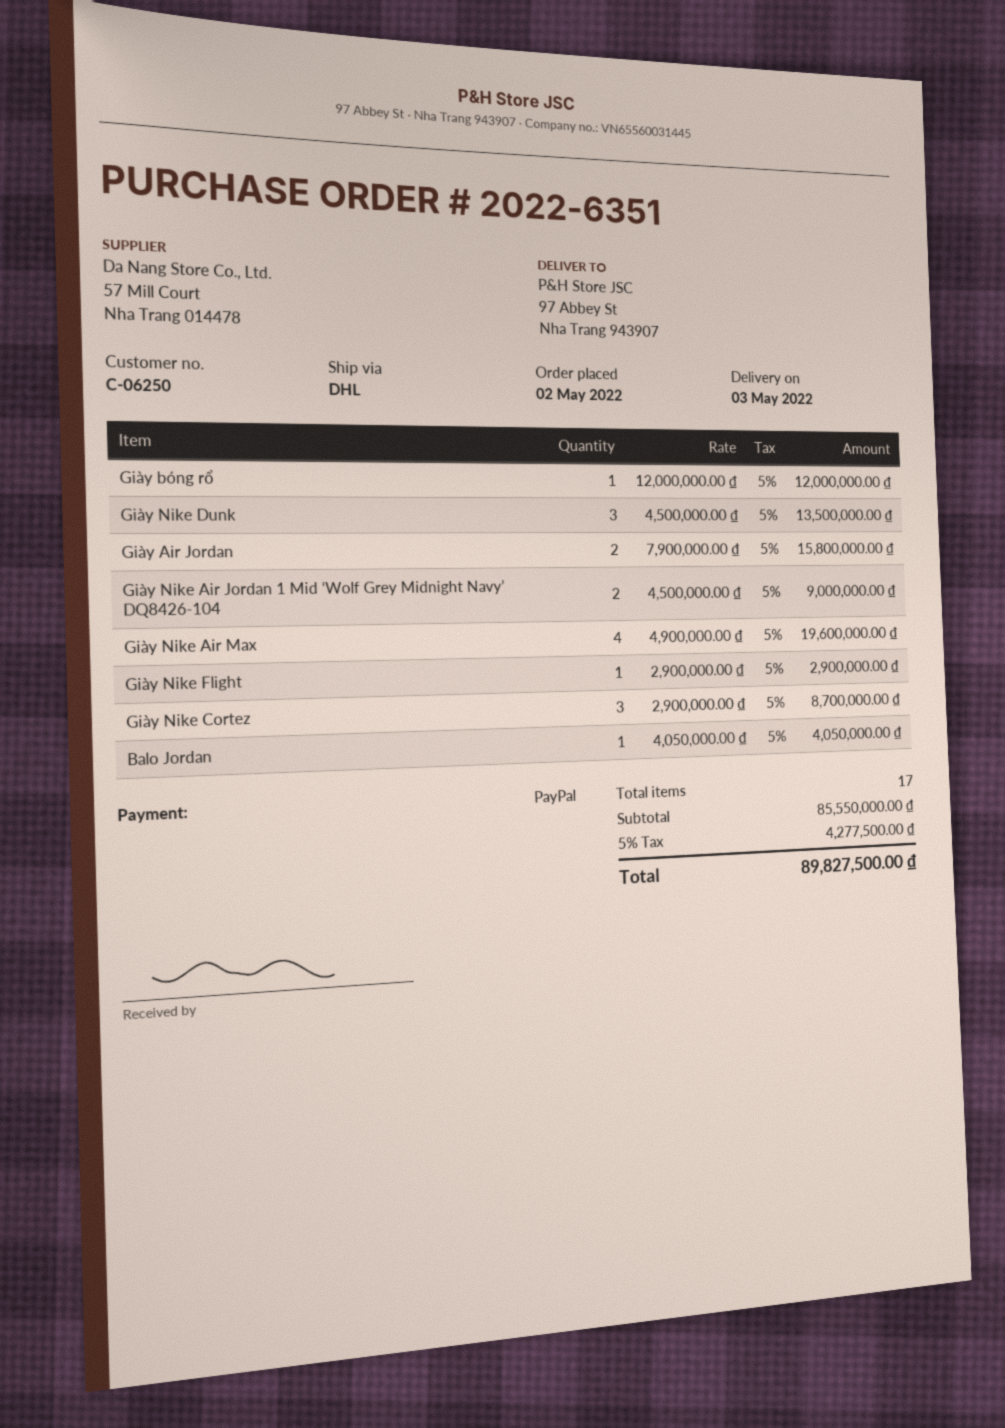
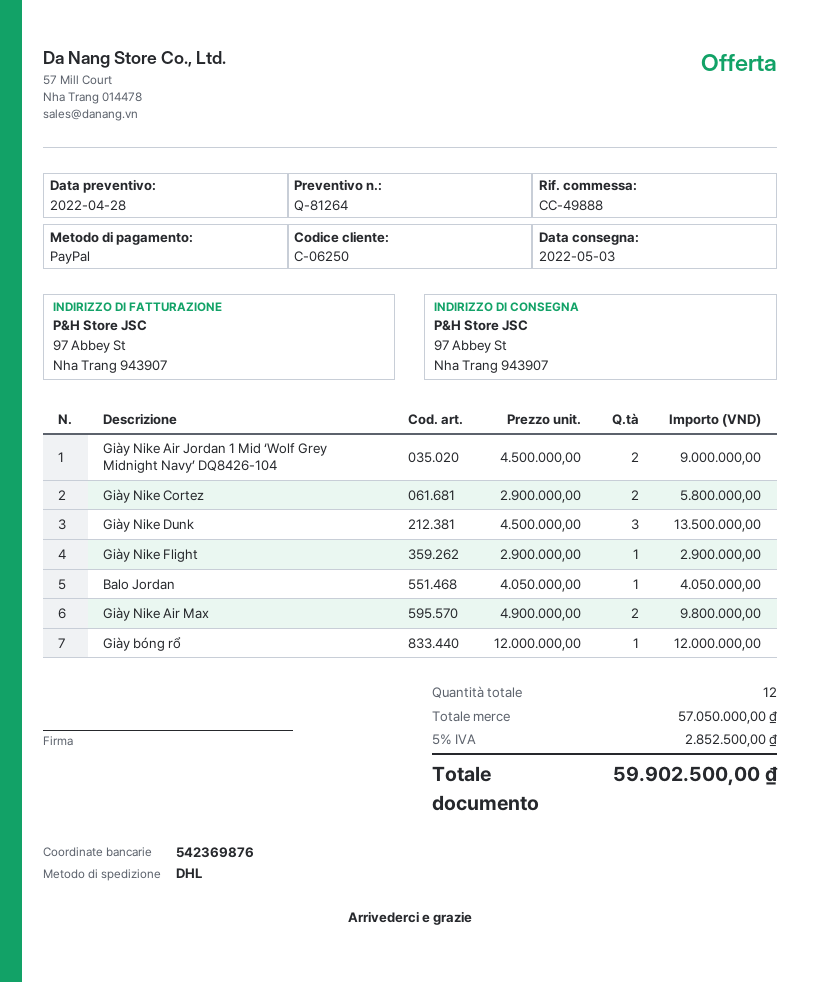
Giày Air Jordan: 2 x 7900000.00 = 15800000.00 -> none
Giày Nike Air Max: 4 x 4900000.00 = 19600000.00 -> 2 x 4900000.00 = 9800000.00
Giày Nike Cortez: 3 x 2900000.00 = 8700000.00 -> 2 x 2900000.00 = 5800000.00
total quantity: 17 -> 12
subtotal: 85550000.00 -> 57050000.00
tax: 5% = 4277500.00 -> 5% = 2852500.00
total: 89827500.00 -> 59902500.00

